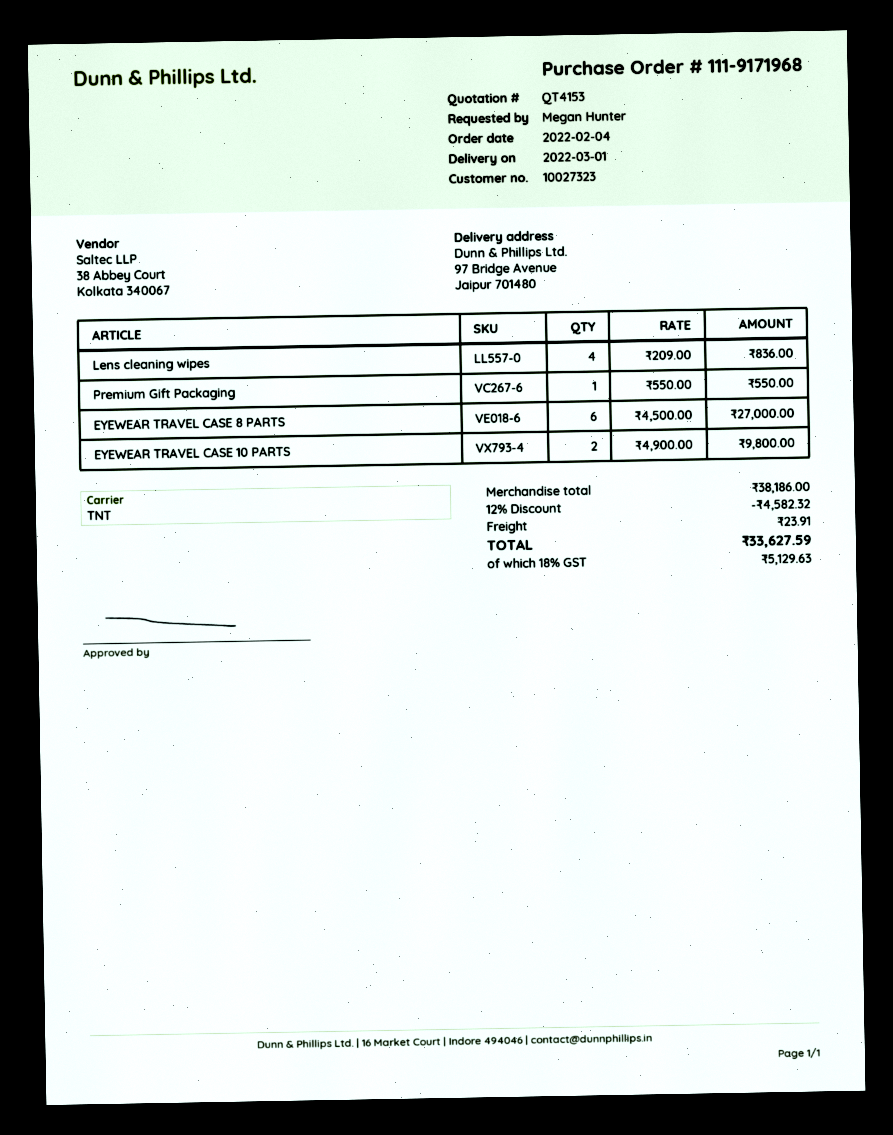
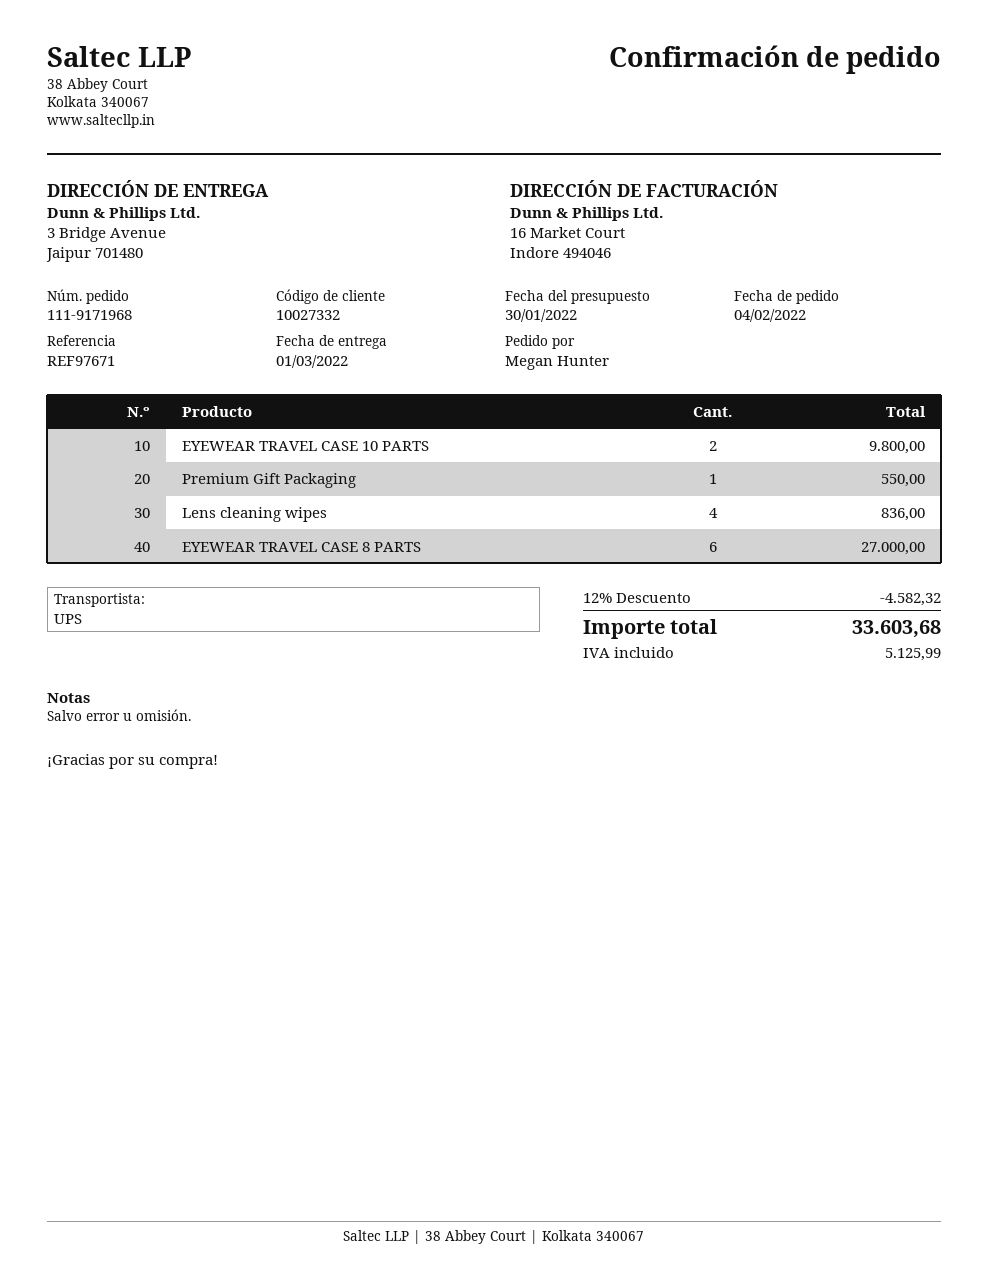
customer number: 10027323 -> 10027332
shipping method: TNT -> UPS
ship to: 97 Bridge Avenue, Jaipur 701480 -> 3 Bridge Avenue, Jaipur 701480
shipping: 23.91 -> none
tax: 5129.63 -> 5125.99
total: 33627.59 -> 33603.68

